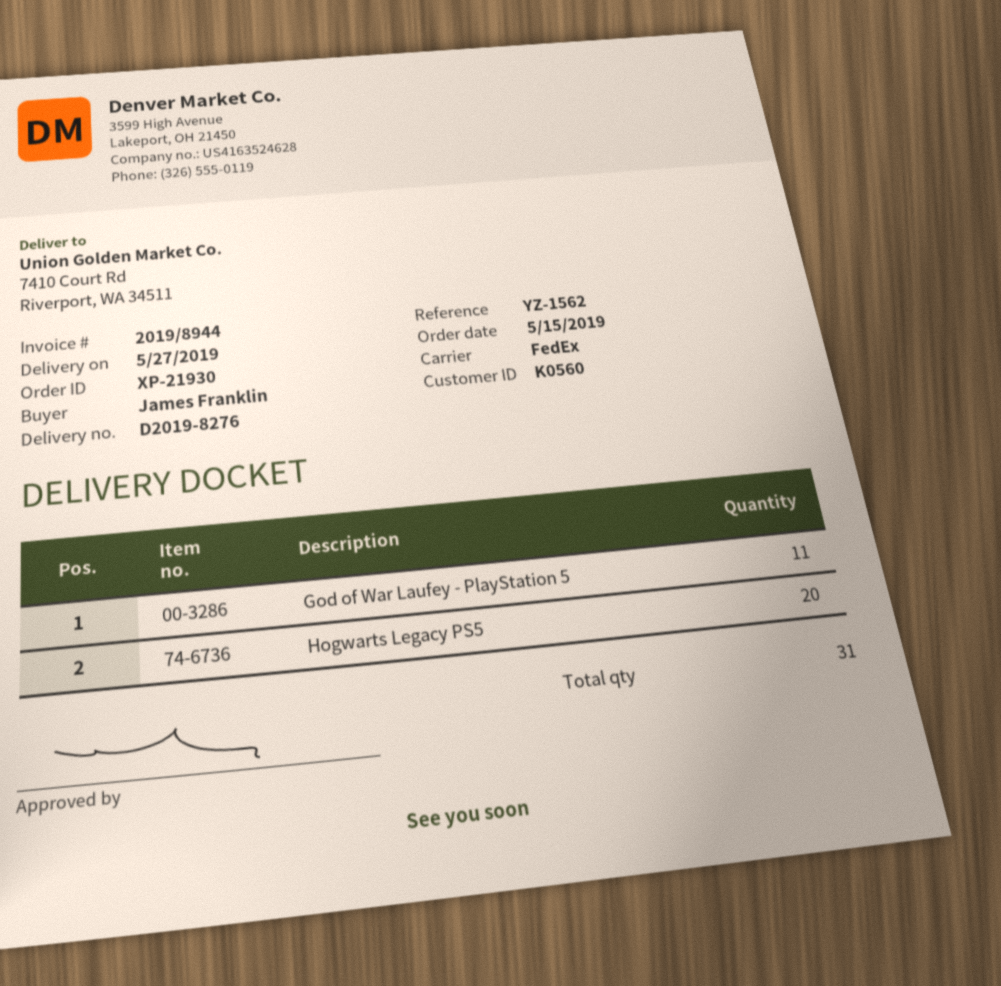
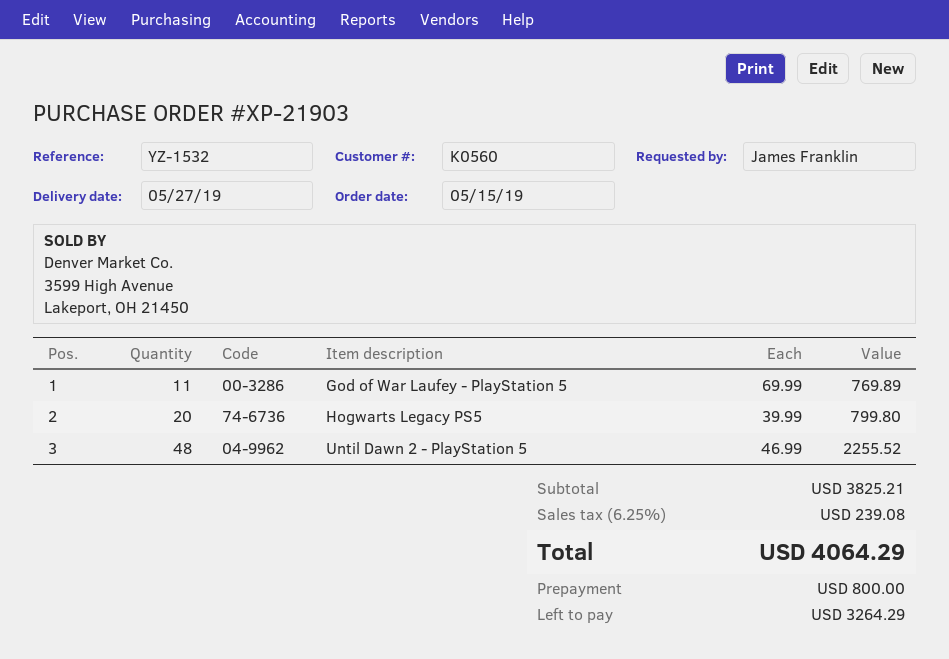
order number: XP-21930 -> XP-21903
reference: YZ-1562 -> YZ-1532
Until Dawn 2 - PlayStation 5: none -> 48

